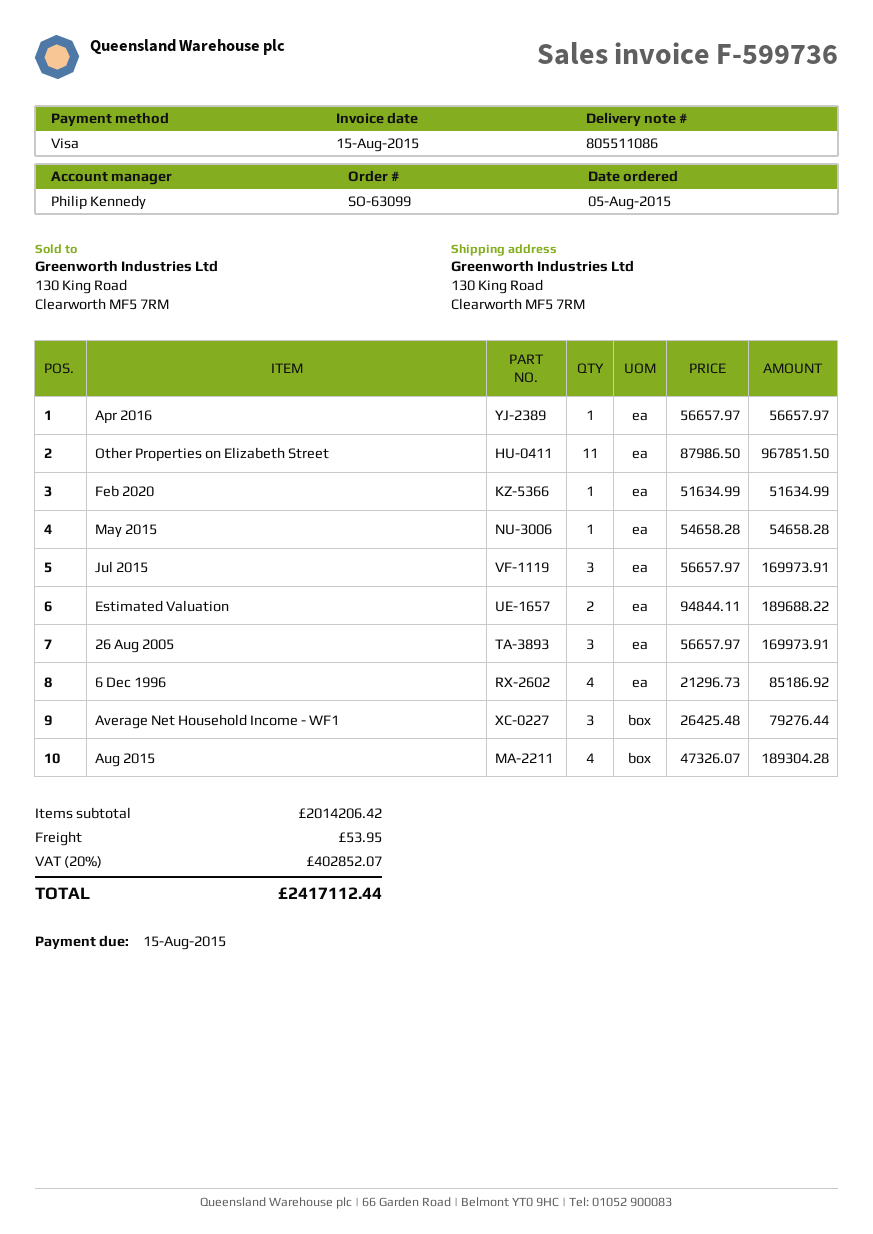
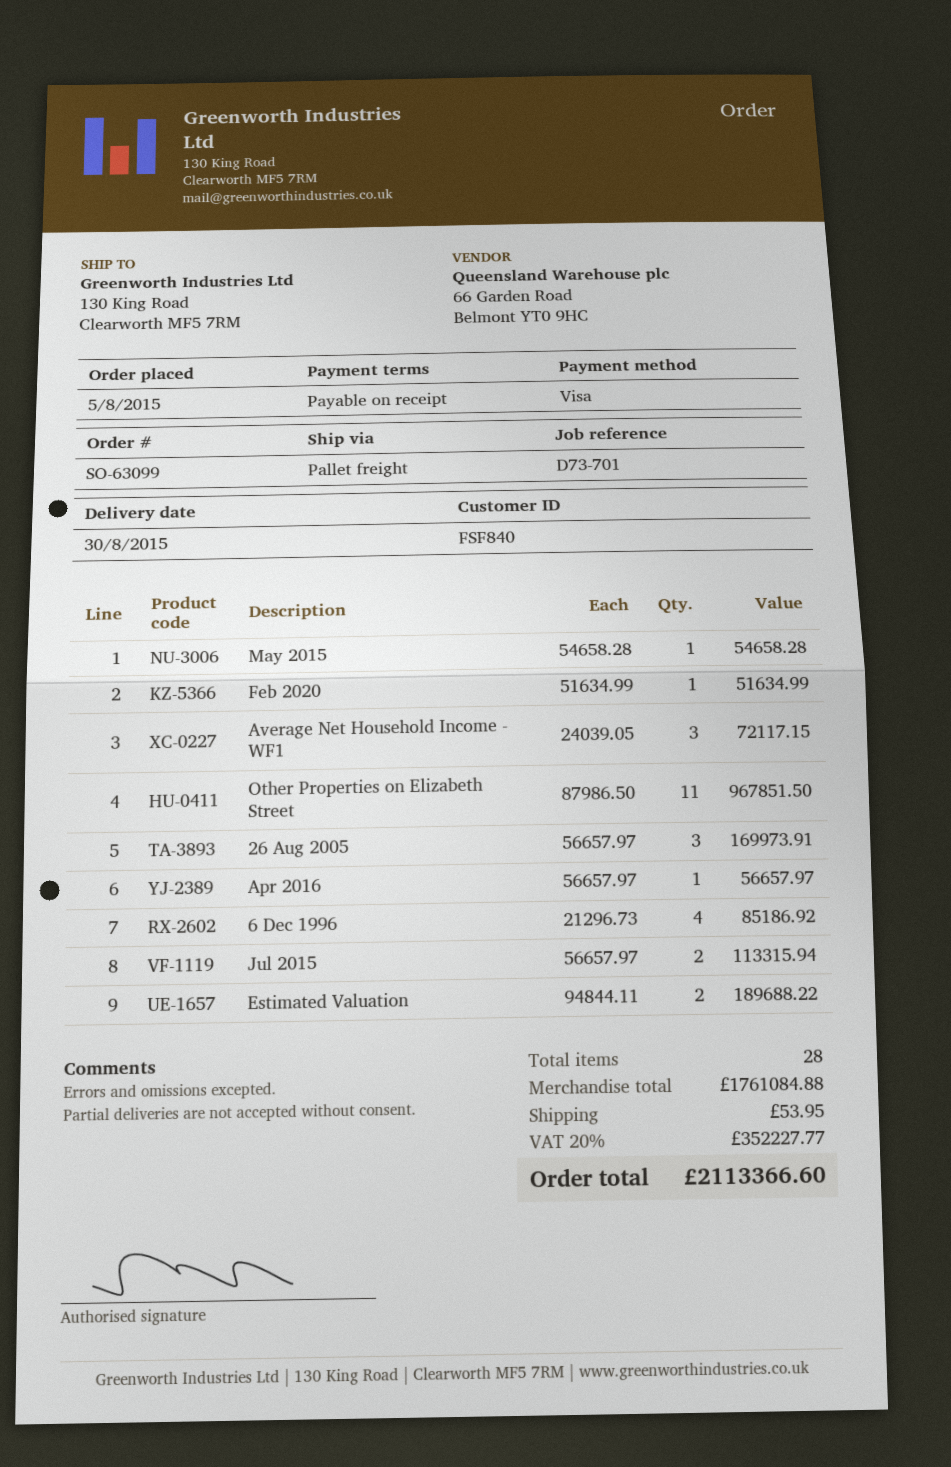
Jul 2015: 3 x 56657.97 = 169973.91 -> 2 x 56657.97 = 113315.94
Average Net Household Income - WF1: 3 x 26425.48 = 79276.44 -> 3 x 24039.05 = 72117.15
Aug 2015: 4 x 47326.07 = 189304.28 -> none
subtotal: 2014206.42 -> 1761084.88
tax: 20% = 402852.07 -> 20% = 352227.77
total: 2417112.44 -> 2113366.60

